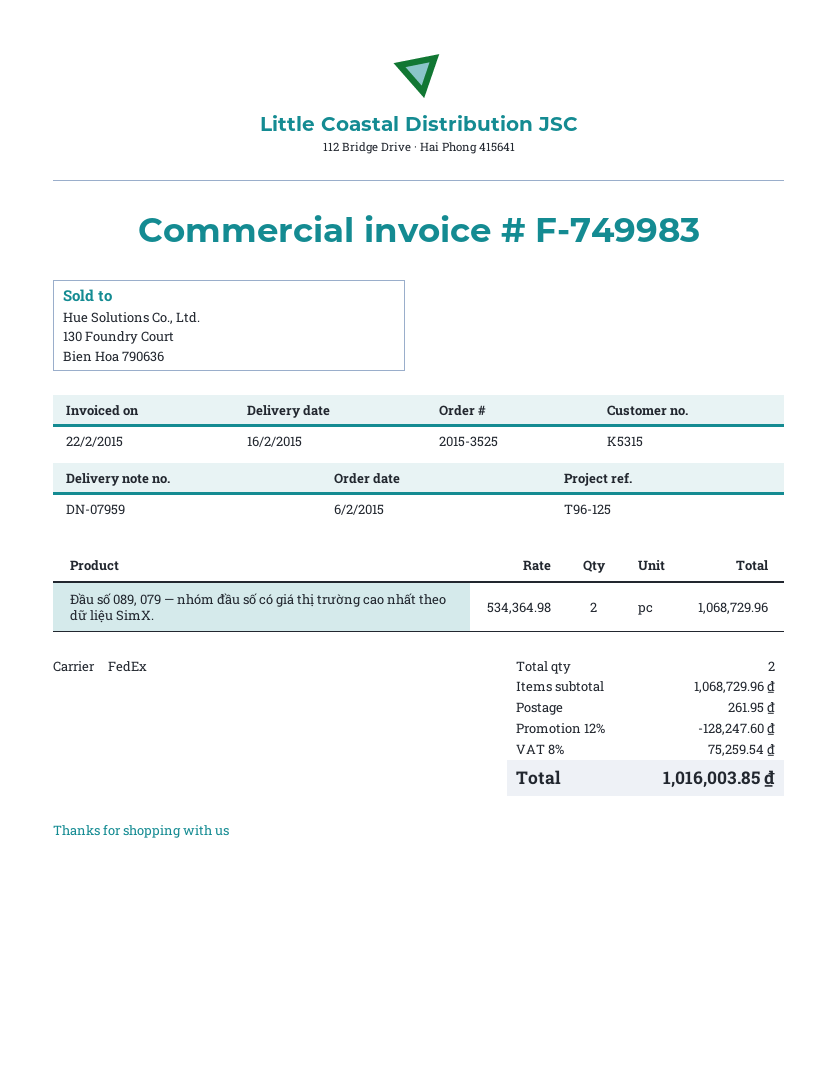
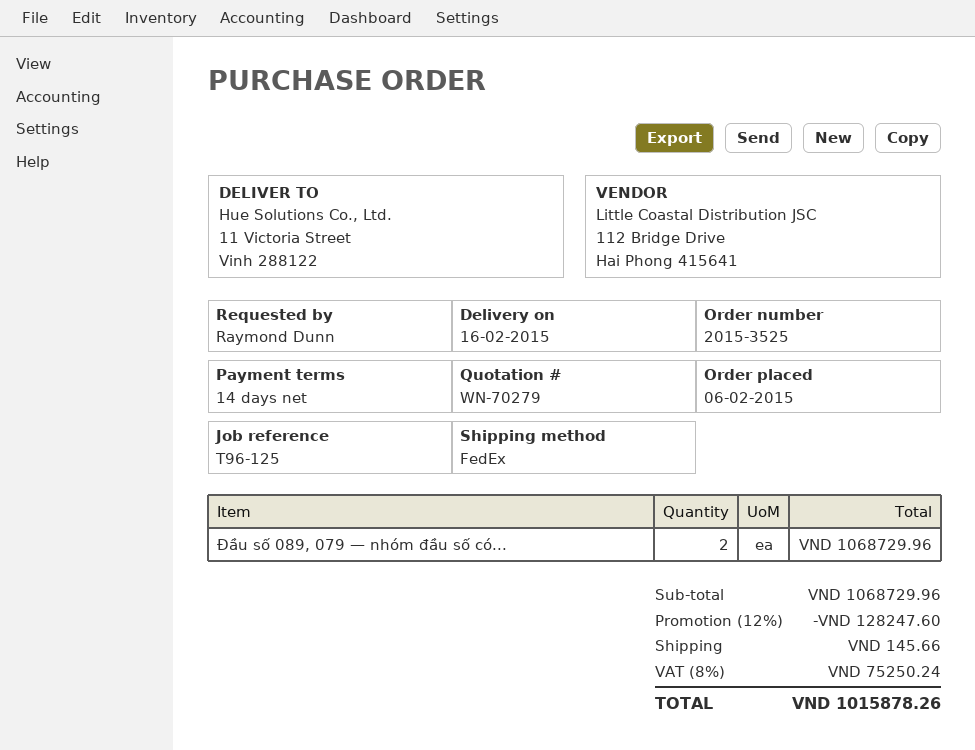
shipping: 261.95 -> 145.66
tax: 8% = 75259.54 -> 8% = 75250.24
total: 1016003.85 -> 1015878.26

